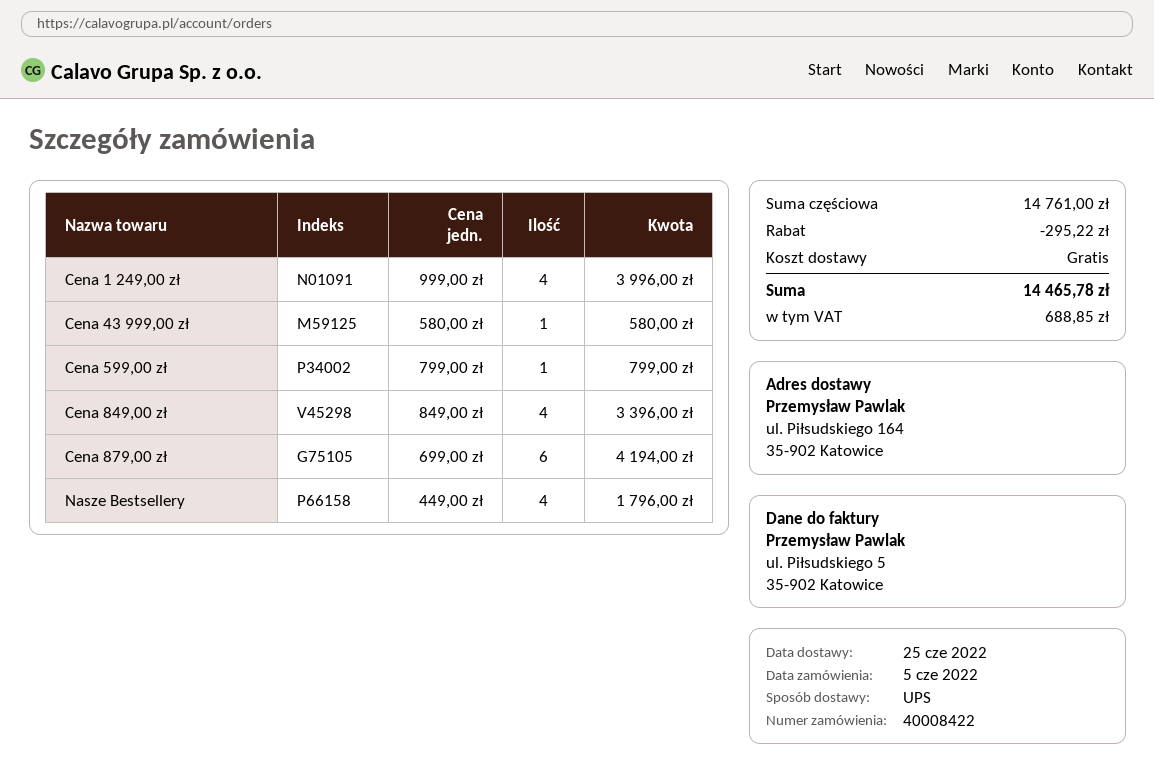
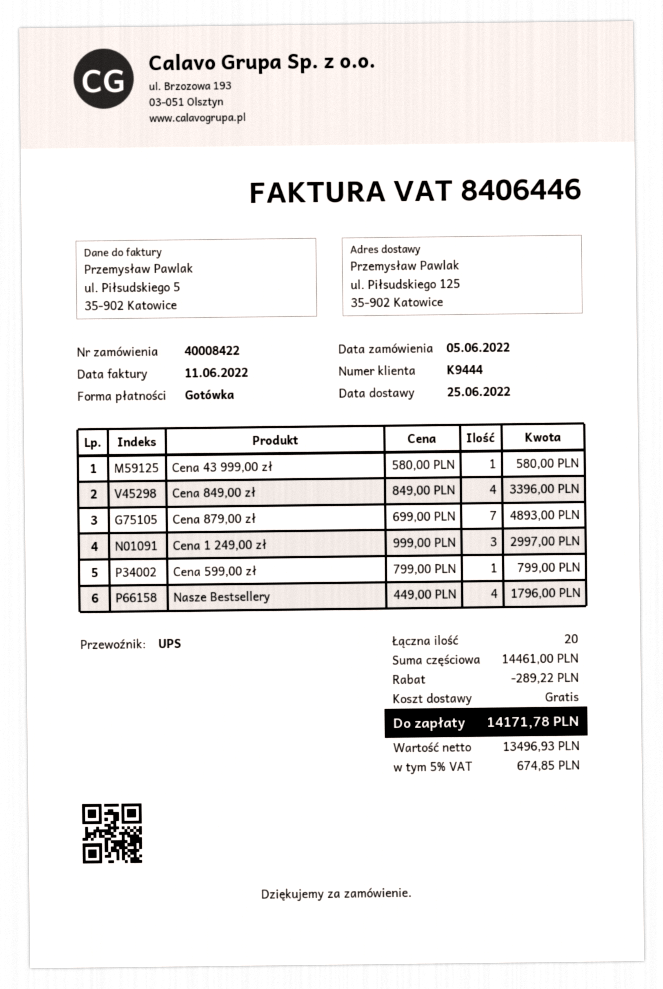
ship to: ul. Piłsudskiego 164, 35-902 Katowice -> ul. Piłsudskiego 125, 35-902 Katowice
Cena 1 249,00 zł: 4 x 999.00 = 3996.00 -> 3 x 999.00 = 2997.00
Cena 879,00 zł: 6 x 699.00 = 4194.00 -> 7 x 699.00 = 4893.00
subtotal: 14761.00 -> 14461.00
discount: 295.22 -> 289.22
tax: 688.85 -> 674.85
total: 14465.78 -> 14171.78

